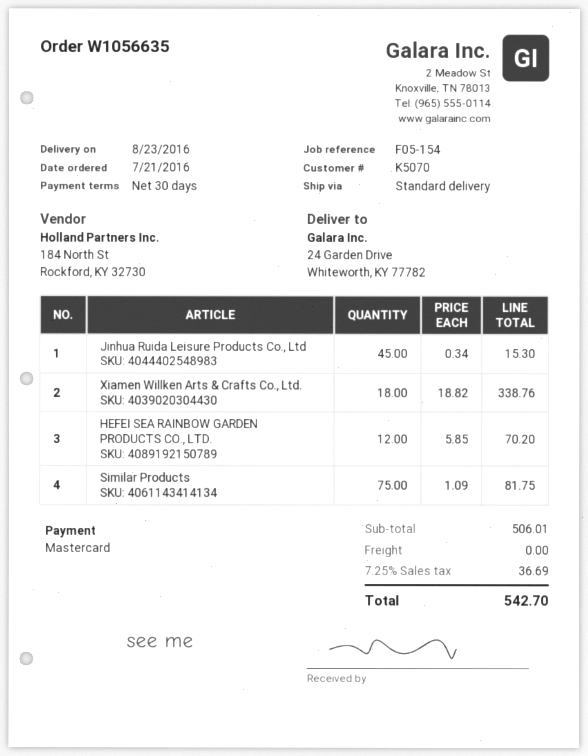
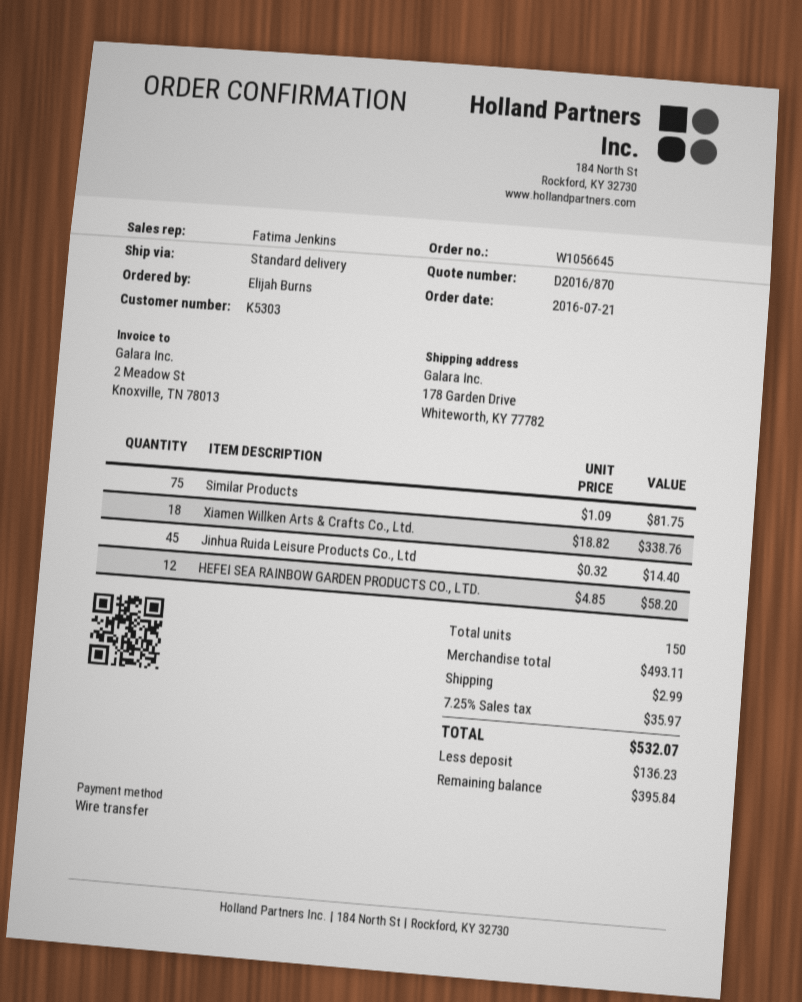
order number: W1056635 -> W1056645
customer number: K5070 -> K5303
payment method: Mastercard -> bank transfer
ship to: 24 Garden Drive, Whiteworth, KY 77782 -> 178 Garden Drive, Whiteworth, KY 77782
Jinhua Ruida Leisure Products Co., Ltd: 45 x 0.34 = 15.30 -> 45 x 0.32 = 14.40
HEFEI SEA RAINBOW GARDEN PRODUCTS CO., LTD.: 12 x 5.85 = 70.20 -> 12 x 4.85 = 58.20
subtotal: 506.01 -> 493.11
shipping: 0.00 -> 2.99
tax: 7.25% = 36.69 -> 7.25% = 35.97
total: 542.70 -> 532.07

